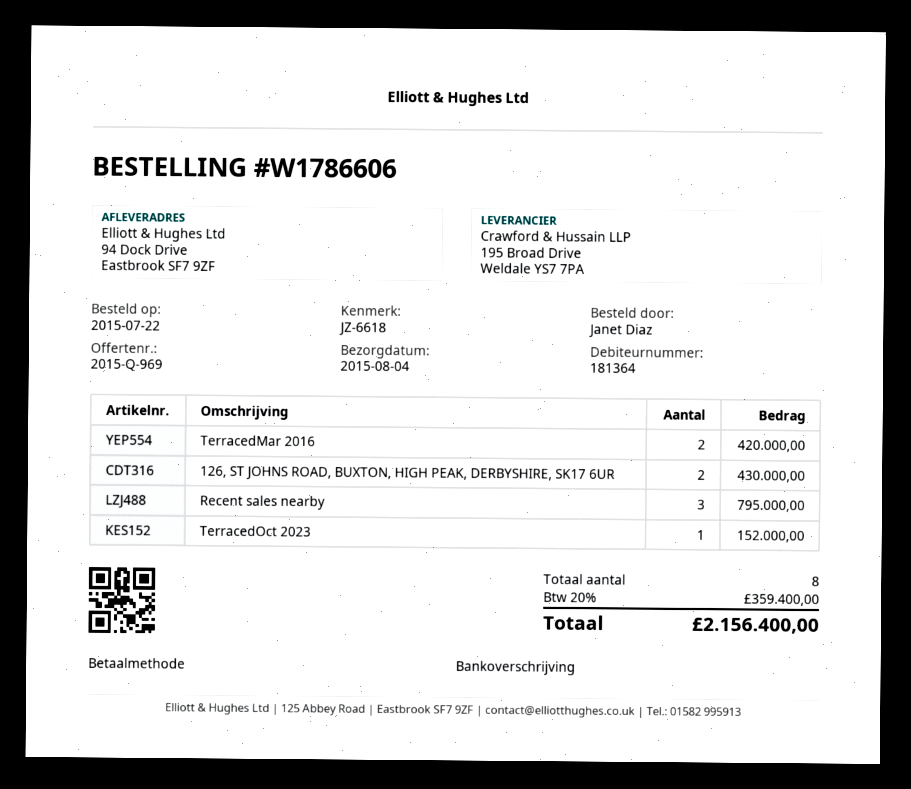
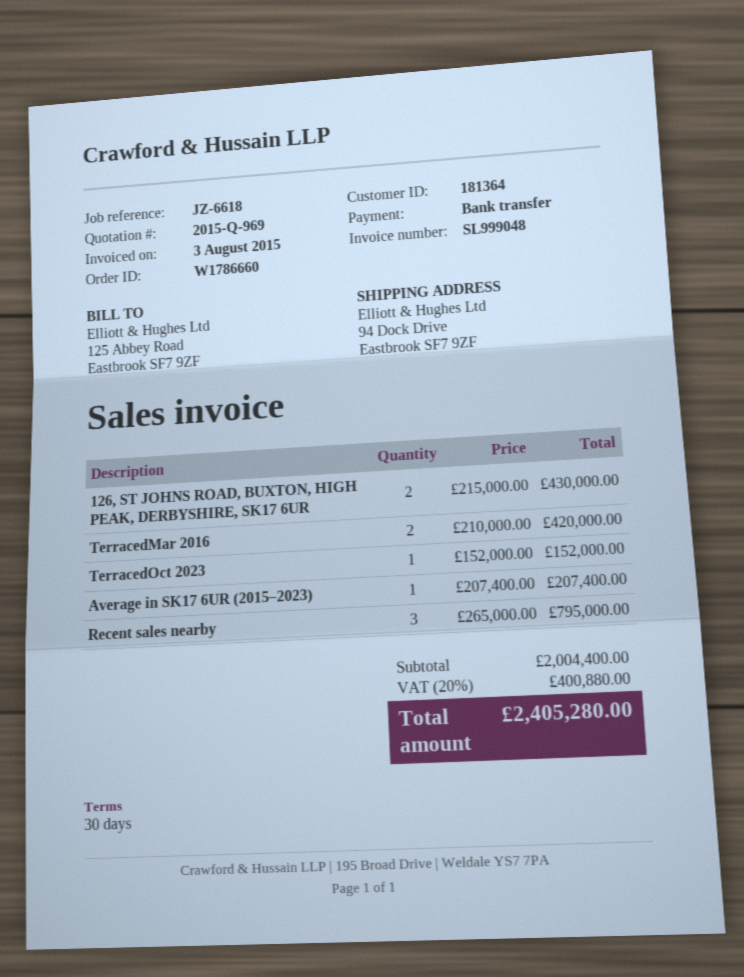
order number: W1786606 -> W1786660
Average in SK17 6UR (2015–2023): none -> 1 for 207400.00
tax: 20% = 359400.00 -> 20% = 400880.00
total: 2156400.00 -> 2405280.00

